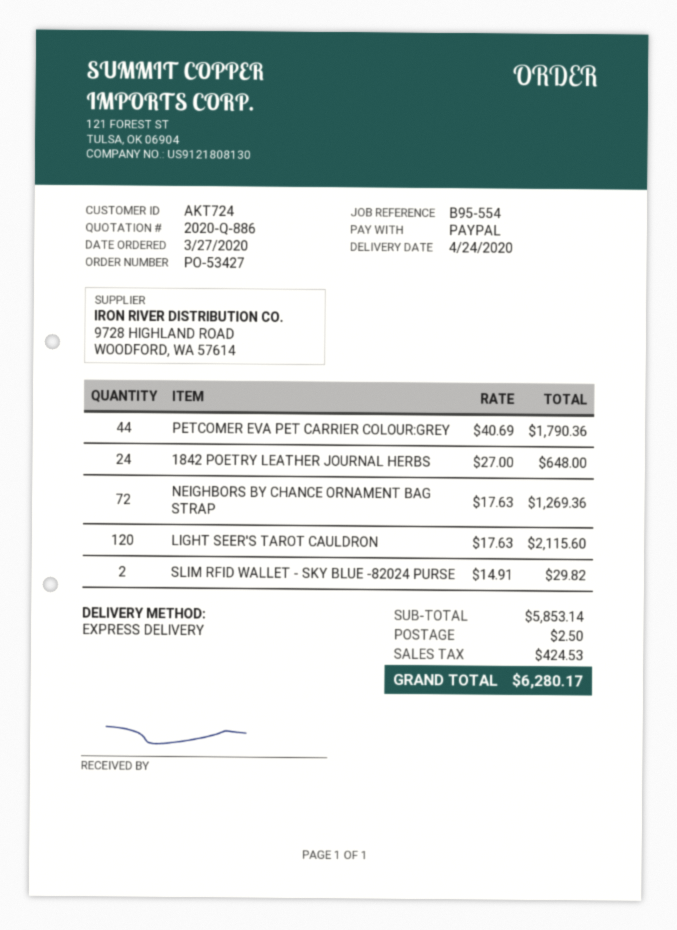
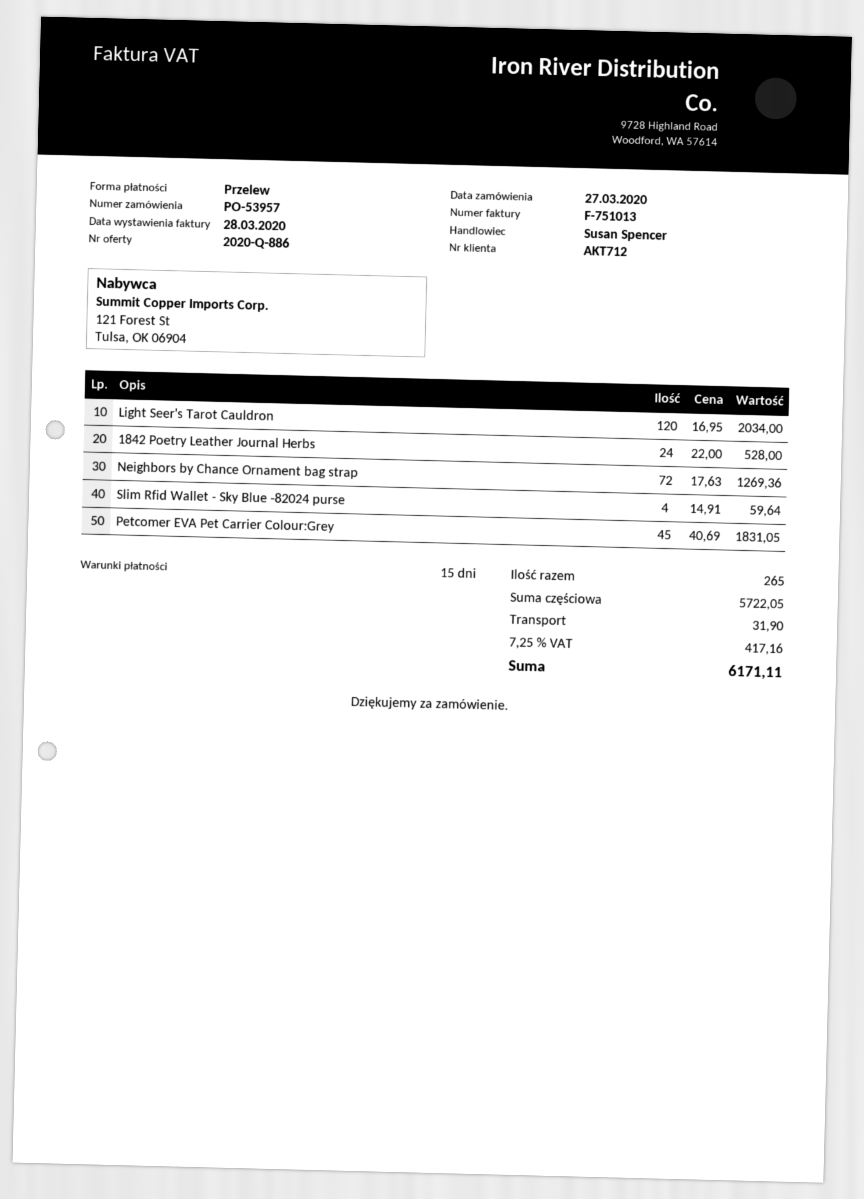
order number: PO-53427 -> PO-53957
customer number: AKT724 -> AKT712
payment method: PayPal -> bank transfer
PETCOMER EVA PET CARRIER COLOUR:GREY: 44 x 40.69 = 1790.36 -> 45 x 40.69 = 1831.05
1842 POETRY LEATHER JOURNAL HERBS: 24 x 27.00 = 648.00 -> 24 x 22.00 = 528.00
LIGHT SEER'S TAROT CAULDRON: 120 x 17.63 = 2115.60 -> 120 x 16.95 = 2034.00
SLIM RFID WALLET - SKY BLUE -82024 PURSE: 2 x 14.91 = 29.82 -> 4 x 14.91 = 59.64
subtotal: 5853.14 -> 5722.05
shipping: 2.50 -> 31.90
tax: 424.53 -> 417.16
total: 6280.17 -> 6171.11

